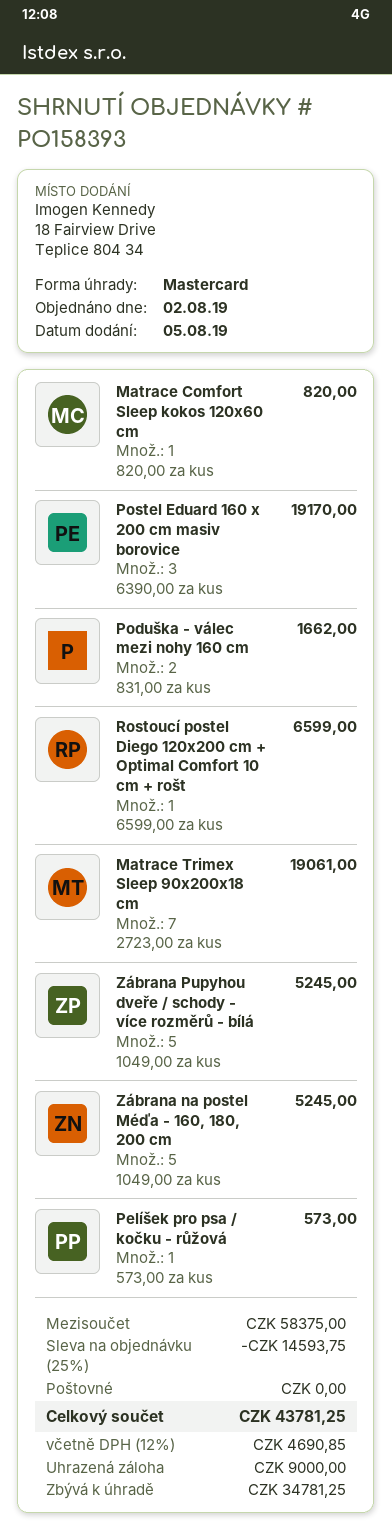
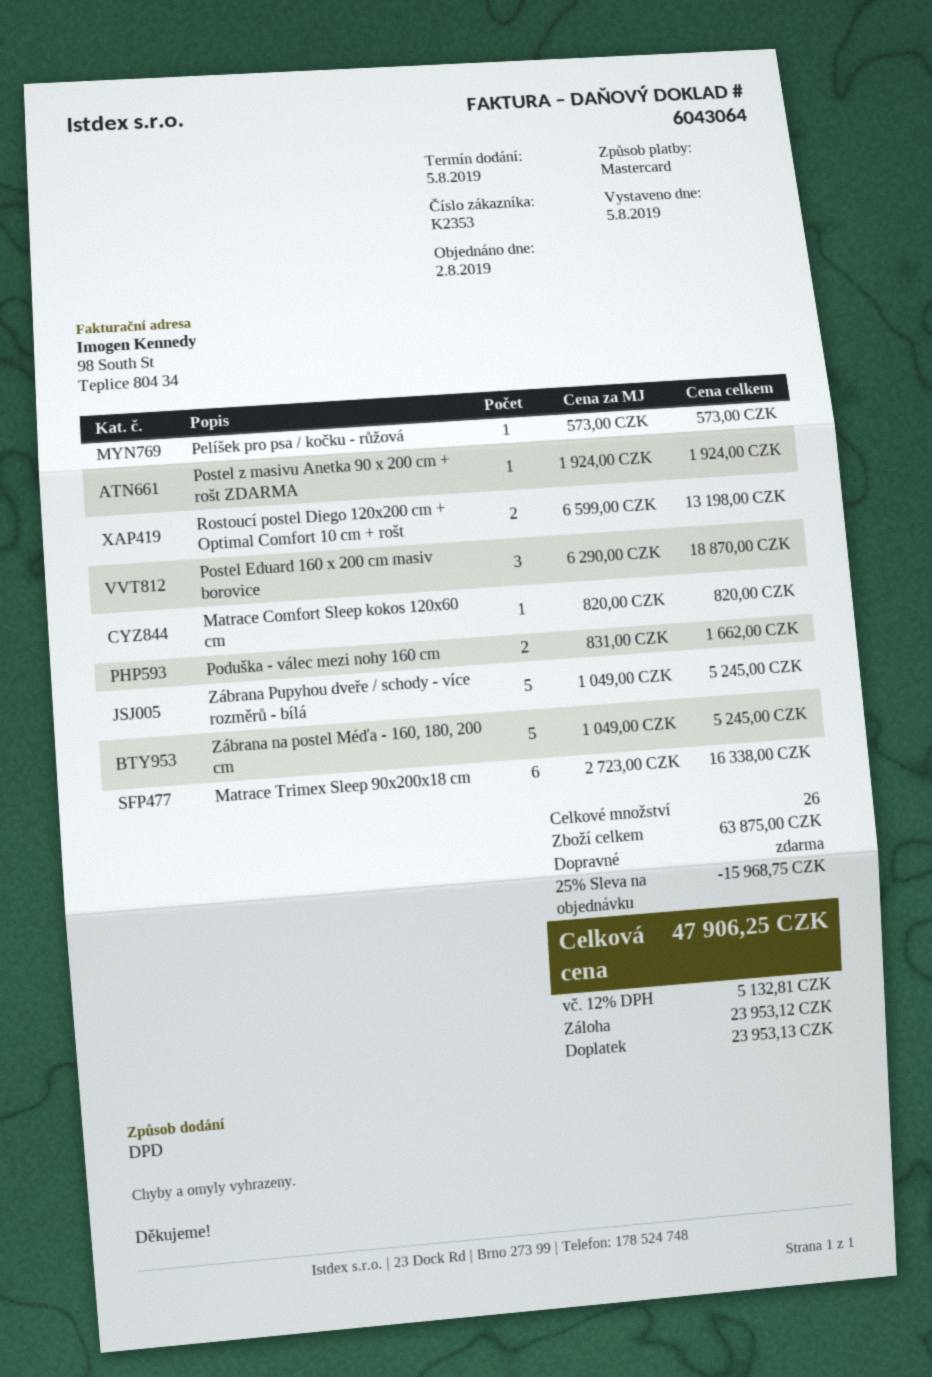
Postel Eduard 160 x 200 cm masiv borovice: 3 x 6390.00 = 19170.00 -> 3 x 6290.00 = 18870.00
Rostoucí postel Diego 120x200 cm + Optimal Comfort 10 cm + rošt: 1 x 6599.00 = 6599.00 -> 2 x 6599.00 = 13198.00
Matrace Trimex Sleep 90x200x18 cm: 7 x 2723.00 = 19061.00 -> 6 x 2723.00 = 16338.00
Postel z masivu Anetka 90 x 200 cm + rošt ZDARMA: none -> 1 x 1924.00 = 1924.00
subtotal: 58375.00 -> 63875.00
discount: 25% = 14593.75 -> 25% = 15968.75
tax: 12% = 4690.85 -> 12% = 5132.81
total: 43781.25 -> 47906.25
deposit: 9000.00 -> 23953.12
balance: 34781.25 -> 23953.13

